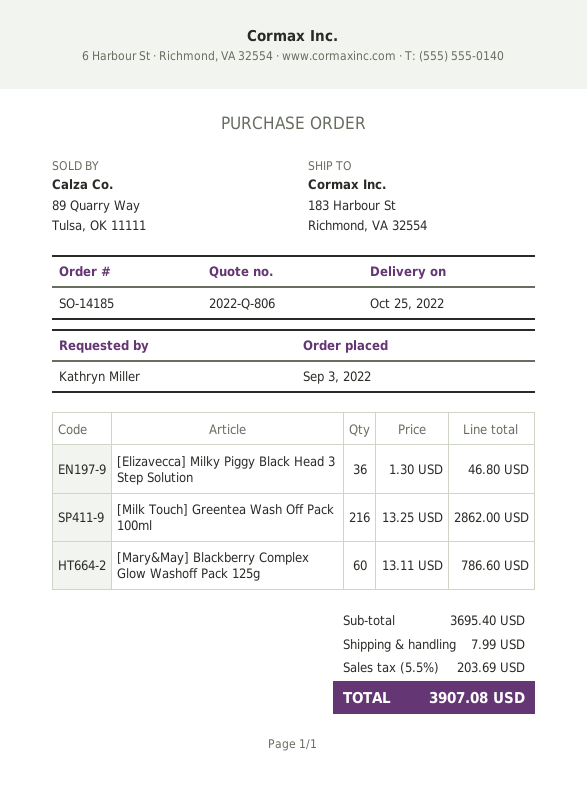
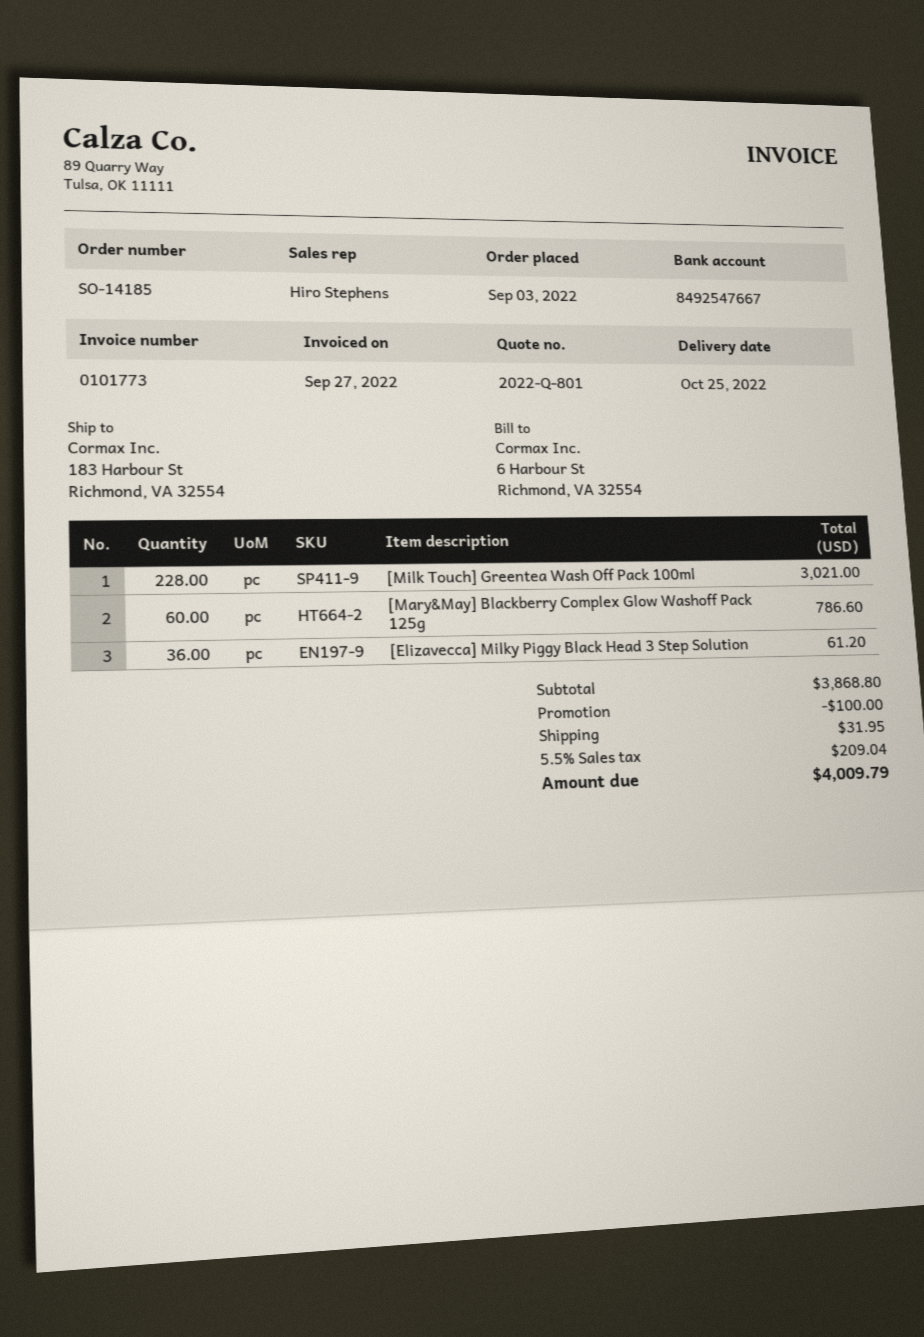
quote number: 2022-Q-806 -> 2022-Q-801
[Elizavecca] Milky Piggy Black Head 3 Step Solution: 36 for 46.80 -> 36 for 61.20
[Milk Touch] Greentea Wash Off Pack 100ml: 216 for 2862.00 -> 228 for 3021.00
subtotal: 3695.40 -> 3868.80
discount: none -> 100.00
shipping: 7.99 -> 31.95
tax: 5.5% = 203.69 -> 5.5% = 209.04
total: 3907.08 -> 4009.79

